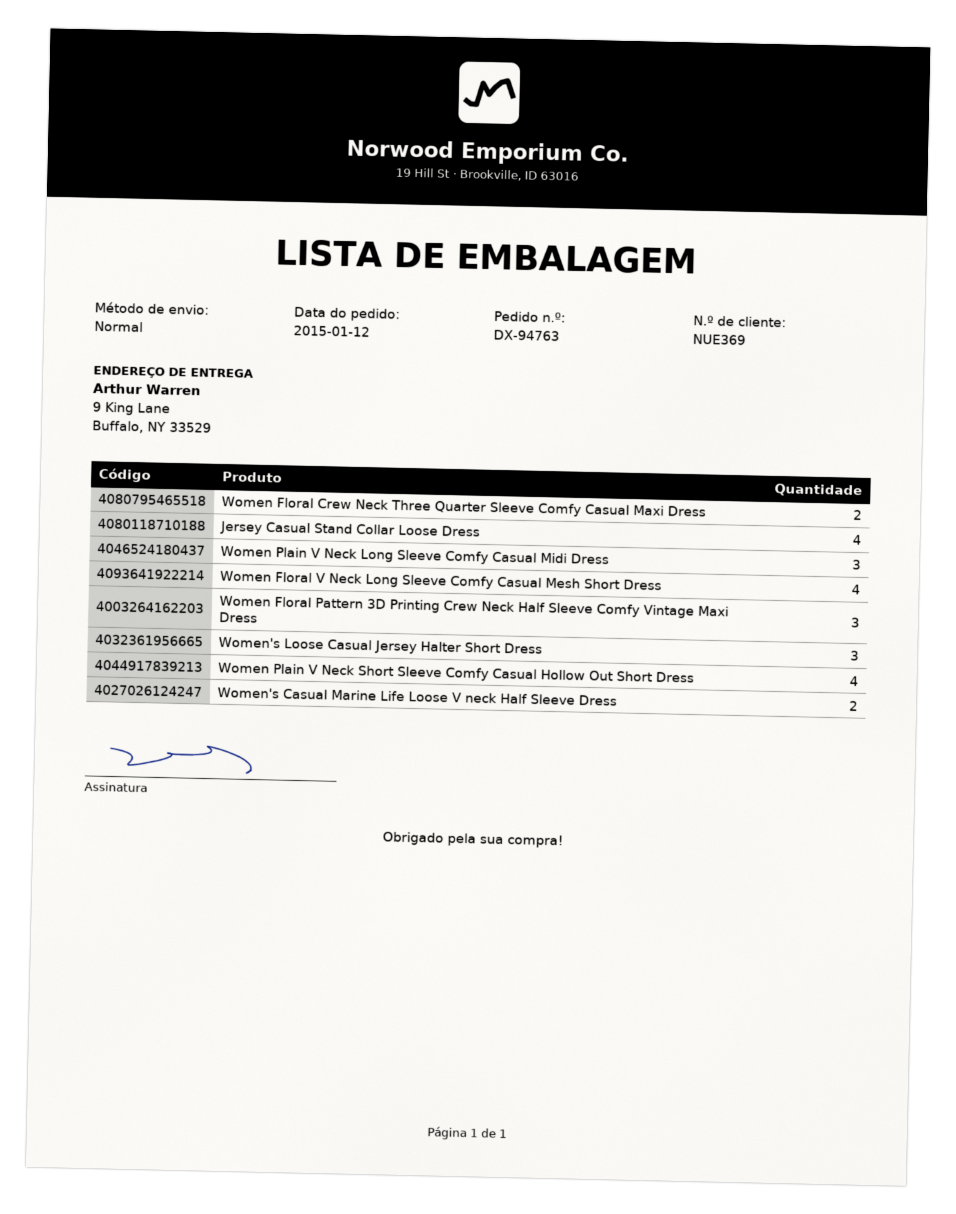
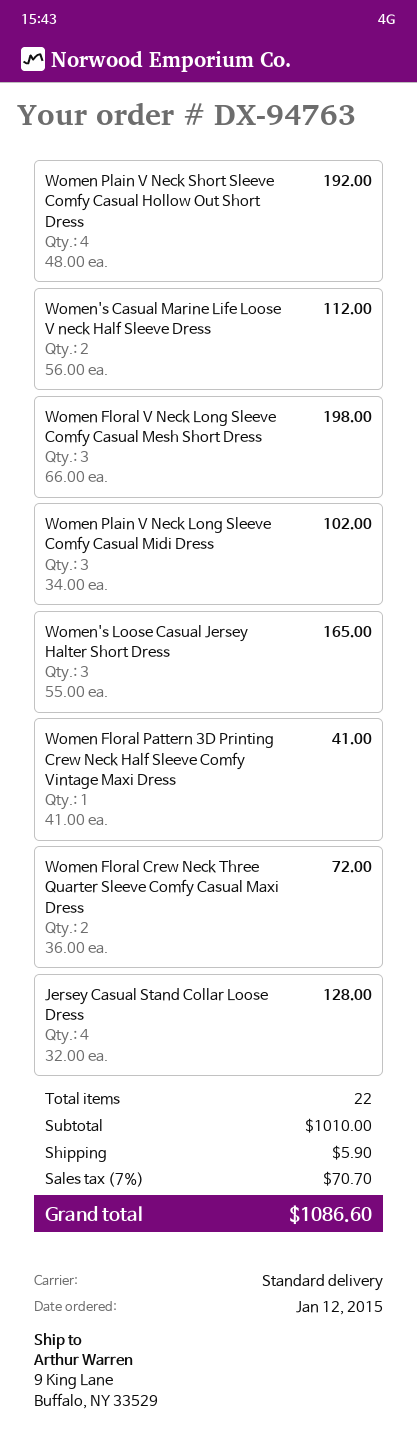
Women Floral V Neck Long Sleeve Comfy Casual Mesh Short Dress: 4 -> 3
Women Floral Pattern 3D Printing Crew Neck Half Sleeve Comfy Vintage Maxi Dress: 3 -> 1

